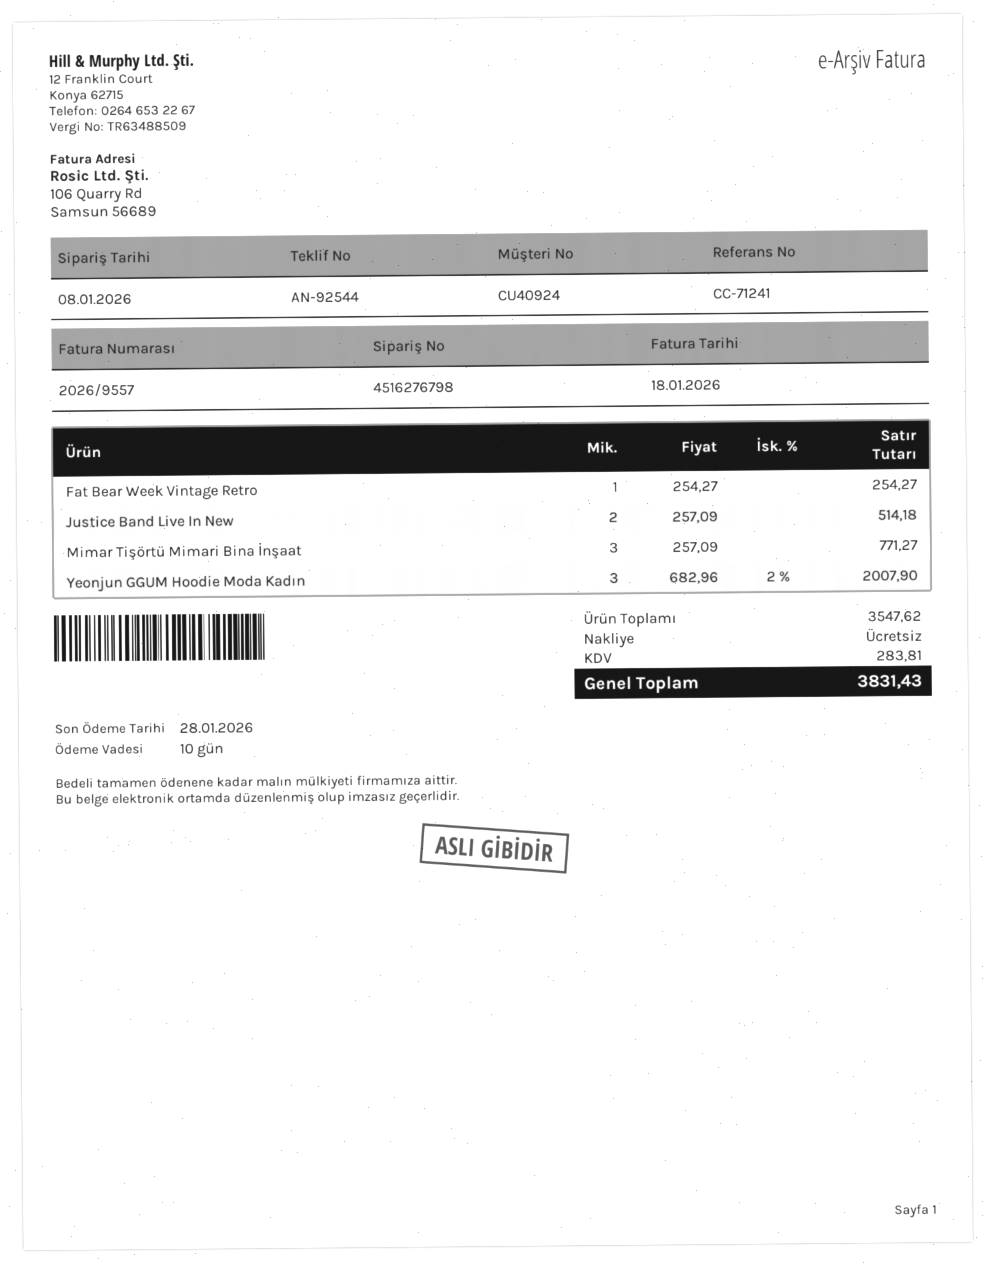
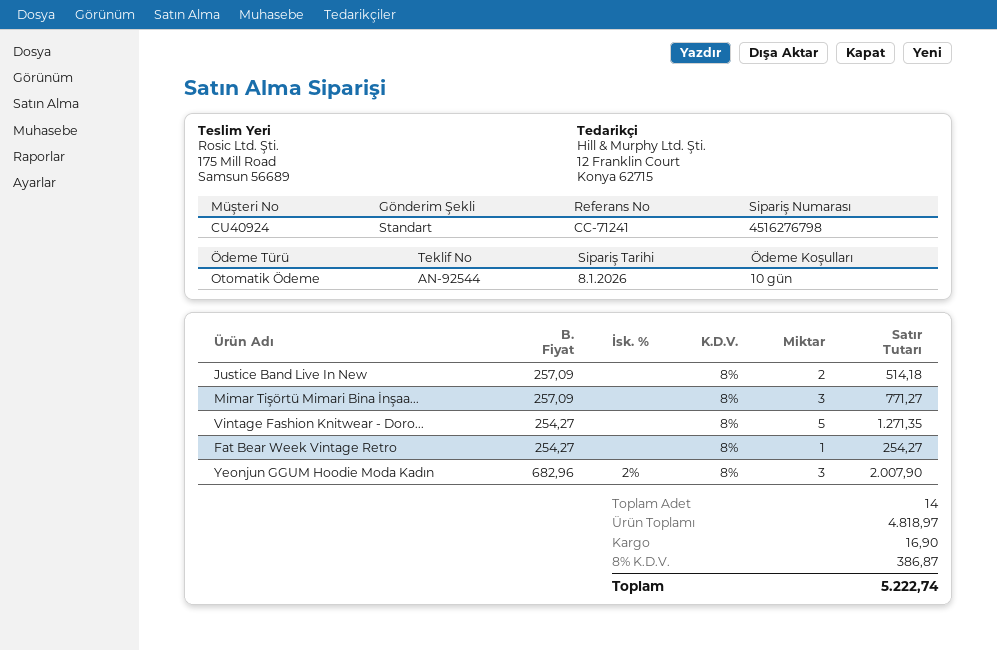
Vintage Fashion Knitwear - Doro...: none -> 5 x 254.27 = 1271.35
subtotal: 3547.62 -> 4818.97
shipping: 0.00 -> 16.90
tax: 283.81 -> 386.87
total: 3831.43 -> 5222.74

